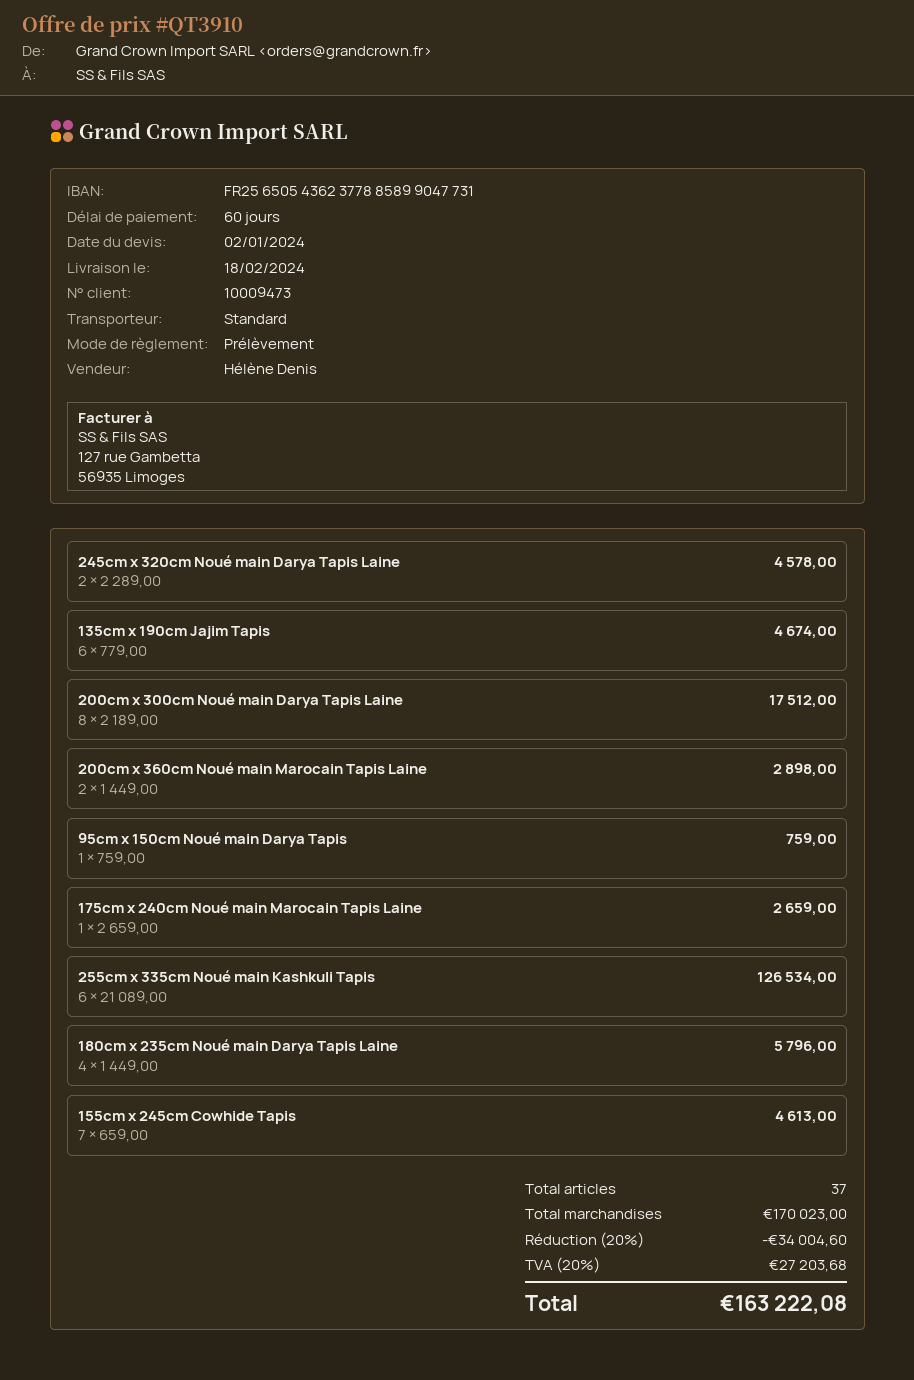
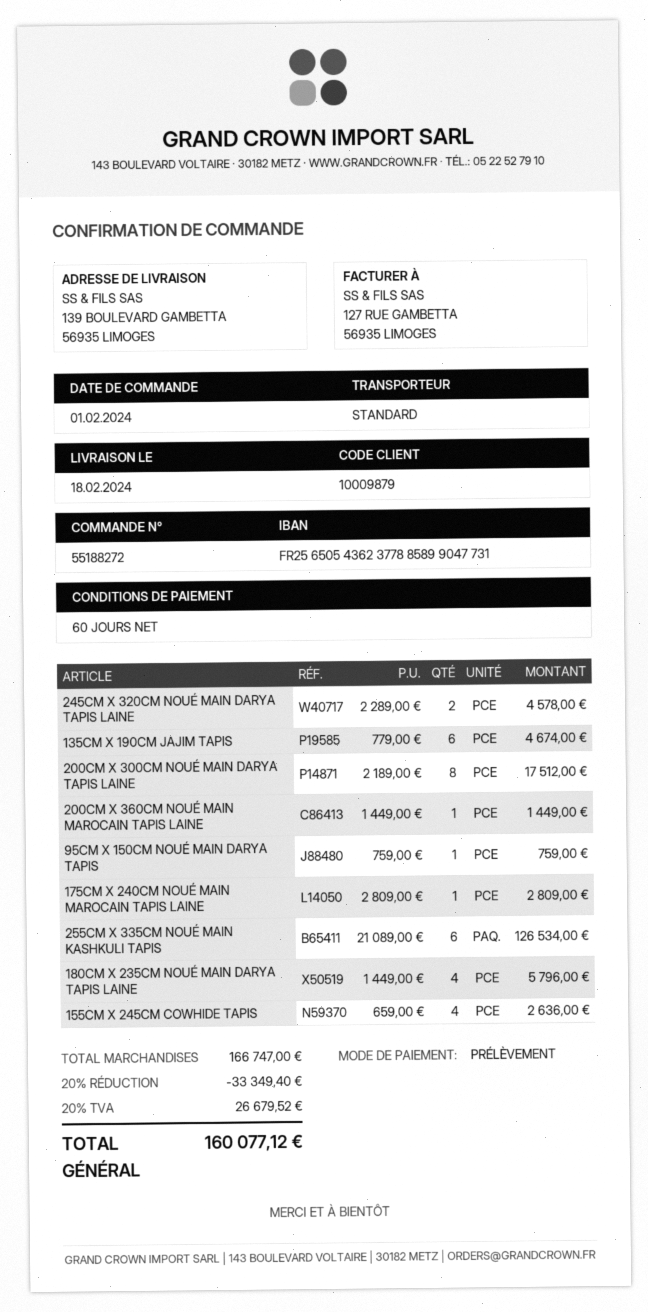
customer number: 10009473 -> 10009879
200cm x 360cm Noué main Marocain Tapis Laine: 2 x 1449.00 = 2898.00 -> 1 x 1449.00 = 1449.00
175cm x 240cm Noué main Marocain Tapis Laine: 1 x 2659.00 = 2659.00 -> 1 x 2809.00 = 2809.00
155cm x 245cm Cowhide Tapis: 7 x 659.00 = 4613.00 -> 4 x 659.00 = 2636.00
subtotal: 170023.00 -> 166747.00
discount: 20% = 34004.60 -> 20% = 33349.40
tax: 20% = 27203.68 -> 20% = 26679.52
total: 163222.08 -> 160077.12

